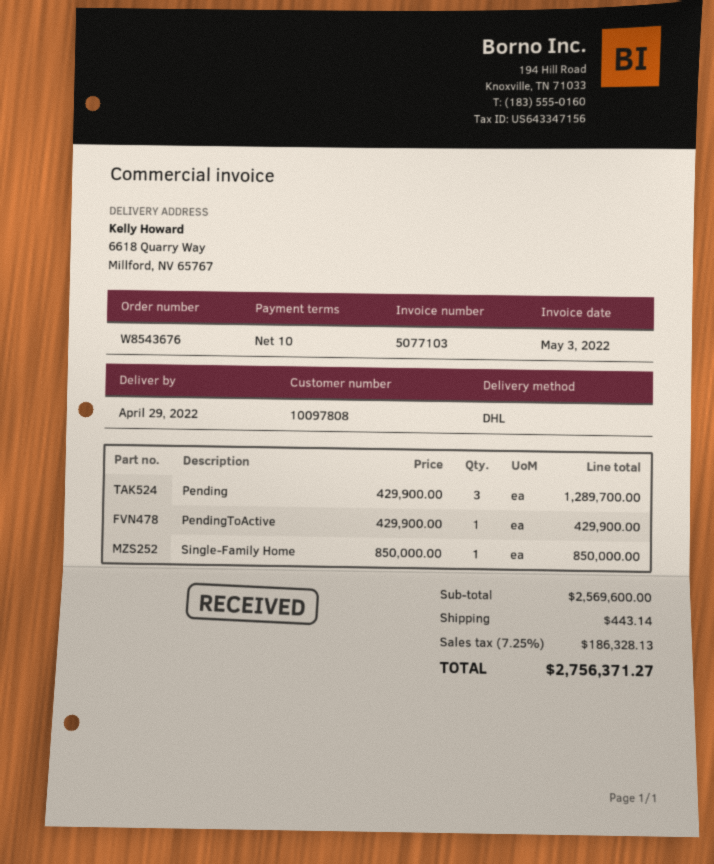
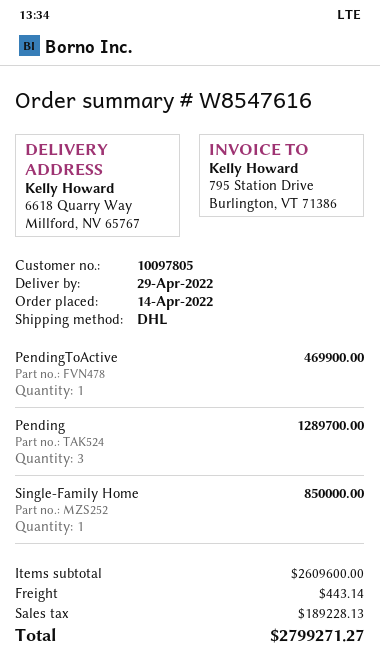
order number: W8543676 -> W8547616
customer number: 10097808 -> 10097805
PendingToActive: 1 for 429900.00 -> 1 for 469900.00
subtotal: 2569600.00 -> 2609600.00
tax: 186328.13 -> 189228.13
total: 2756371.27 -> 2799271.27

